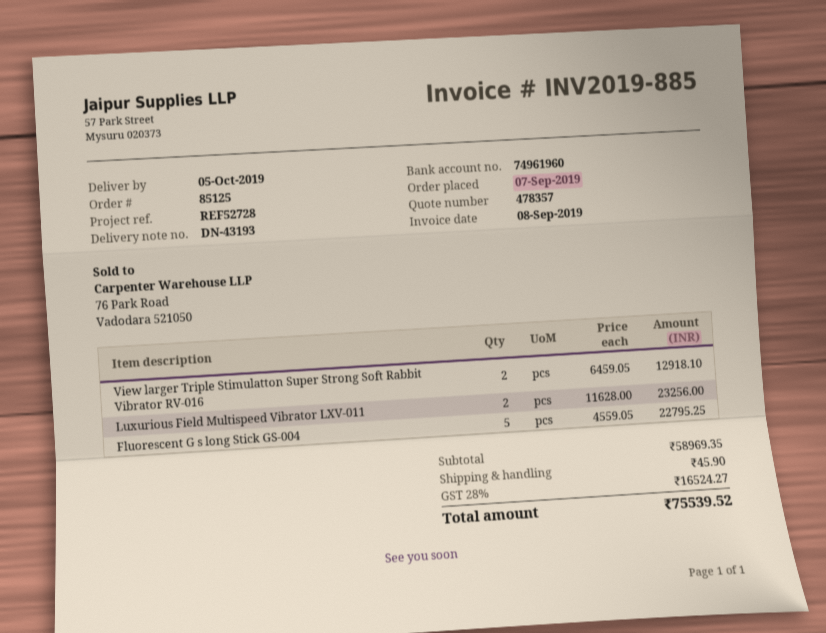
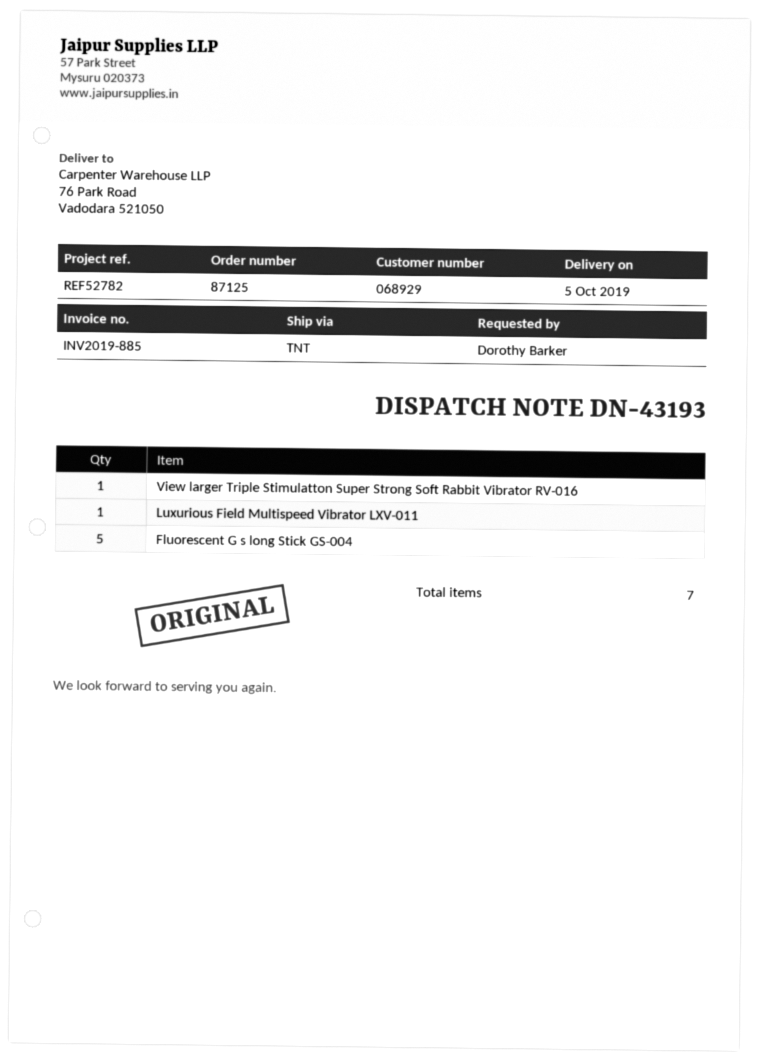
order number: 85125 -> 87125
reference: REF52728 -> REF52782
View larger Triple Stimulatton Super Strong Soft Rabbit Vibrator RV-016: 2 -> 1
Luxurious Field Multispeed Vibrator LXV-011: 2 -> 1

